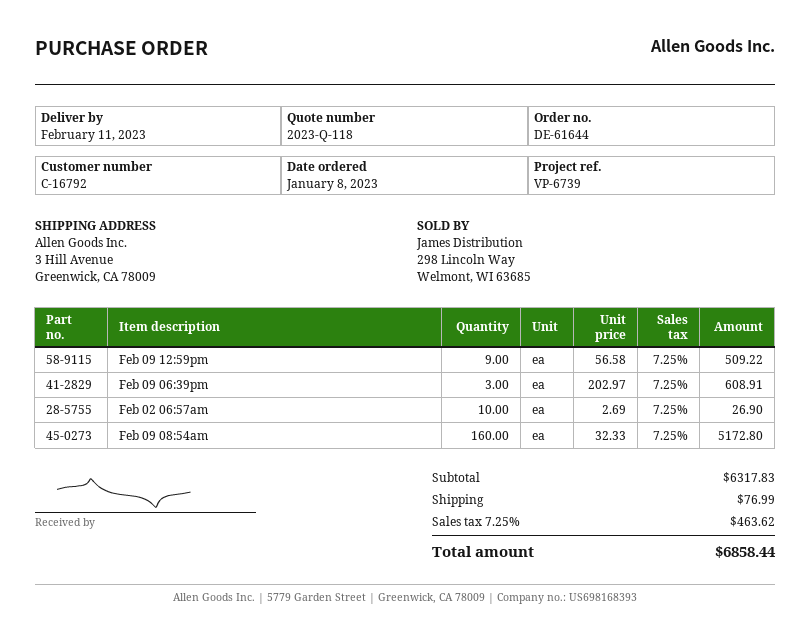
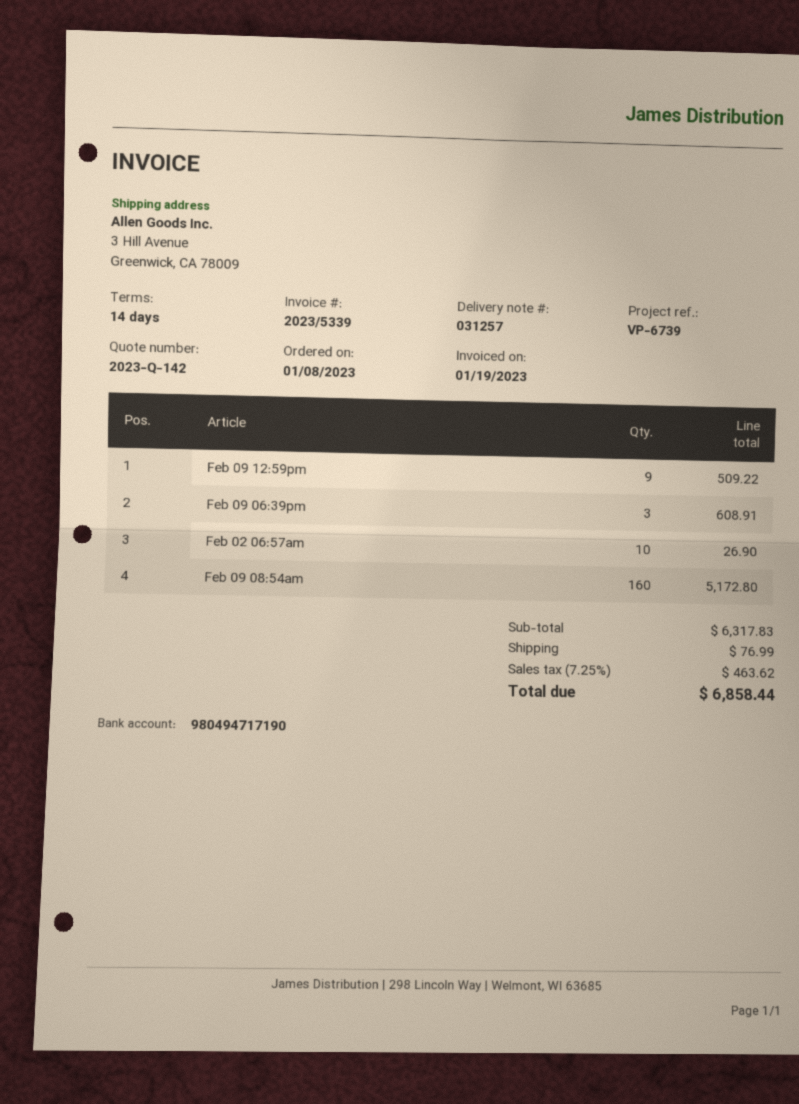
quote number: 2023-Q-118 -> 2023-Q-142

